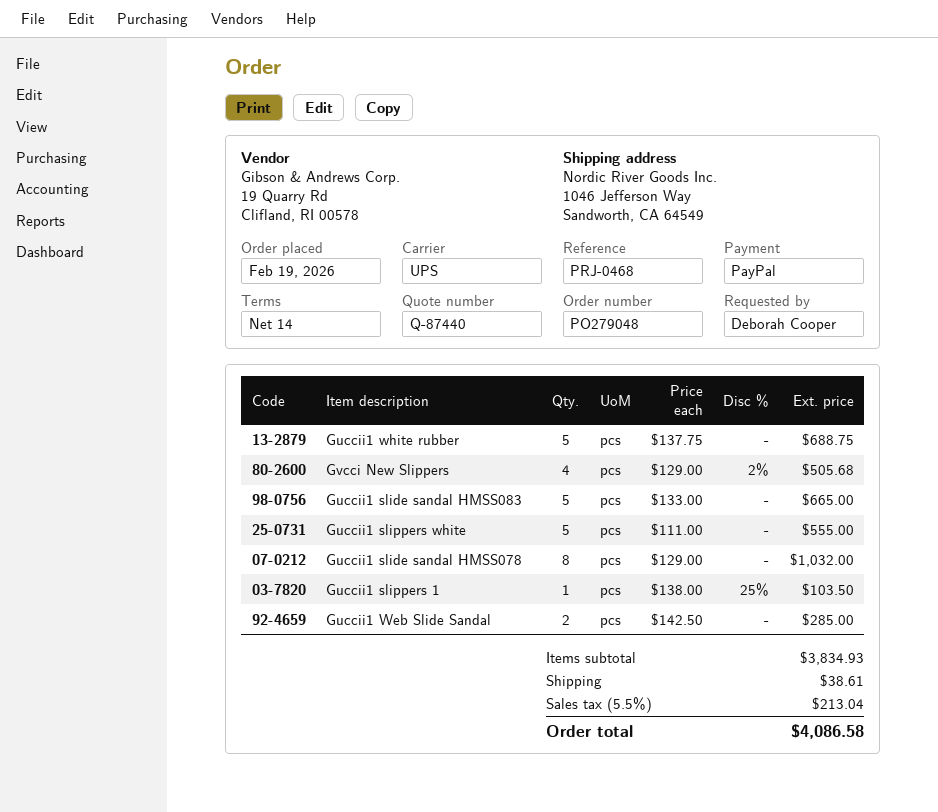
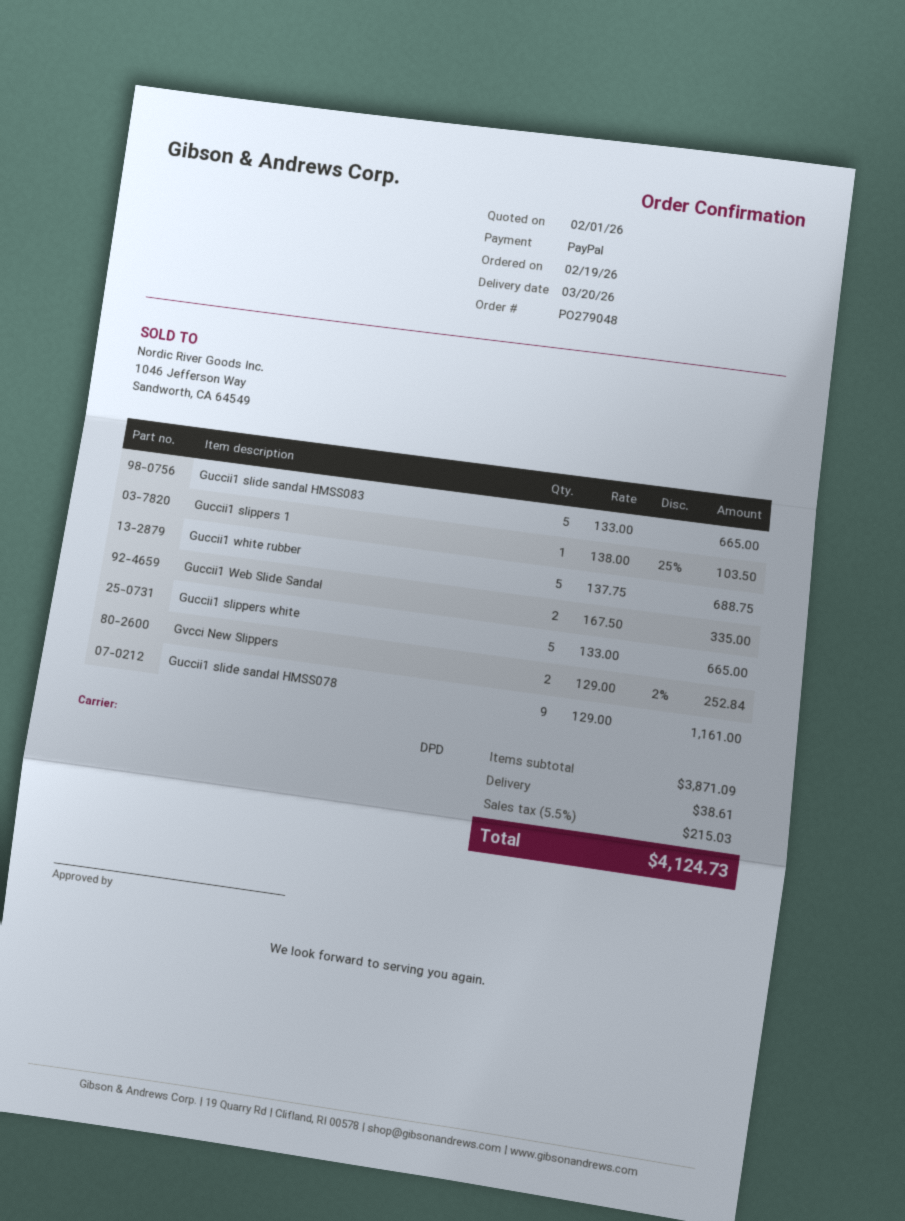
shipping method: UPS -> DPD
Gvcci New Slippers: 4 x 129.00 - 2% = 505.68 -> 2 x 129.00 - 2% = 252.84
Guccii1 slippers white: 5 x 111.00 = 555.00 -> 5 x 133.00 = 665.00
Guccii1 slide sandal HMSS078: 8 x 129.00 = 1032.00 -> 9 x 129.00 = 1161.00
Guccii1 Web Slide Sandal: 2 x 142.50 = 285.00 -> 2 x 167.50 = 335.00
subtotal: 3834.93 -> 3871.09
tax: 5.5% = 213.04 -> 5.5% = 215.03
total: 4086.58 -> 4124.73

